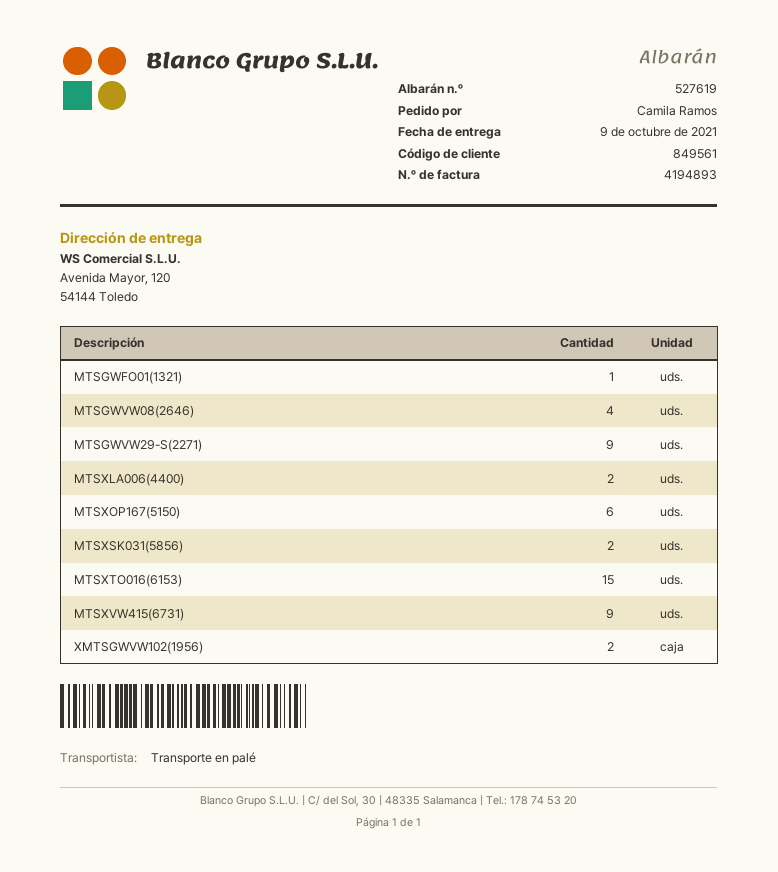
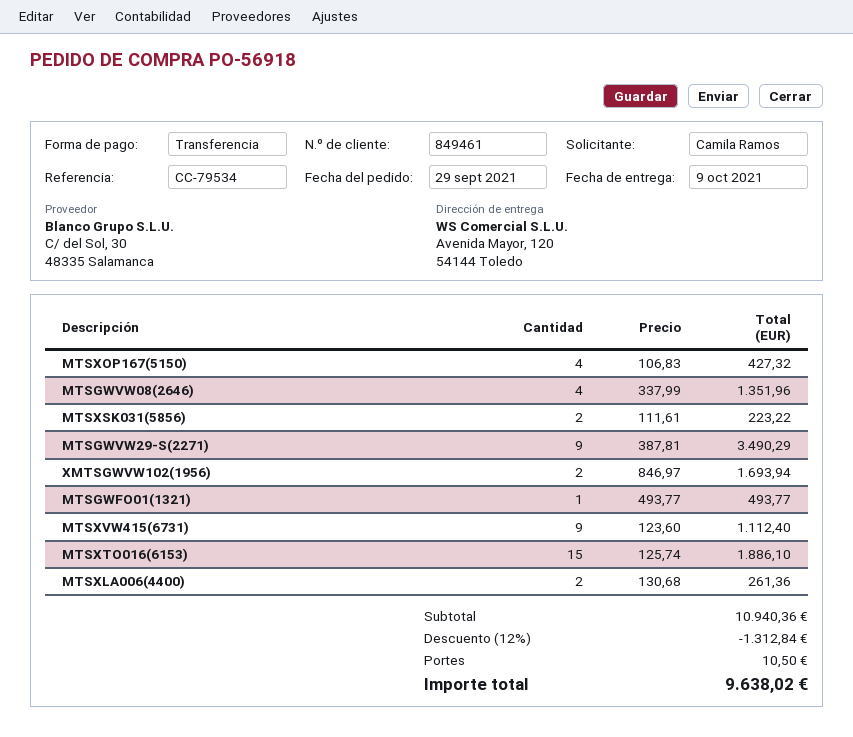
customer number: 849561 -> 849461
MTSXOP167(5150): 6 -> 4

